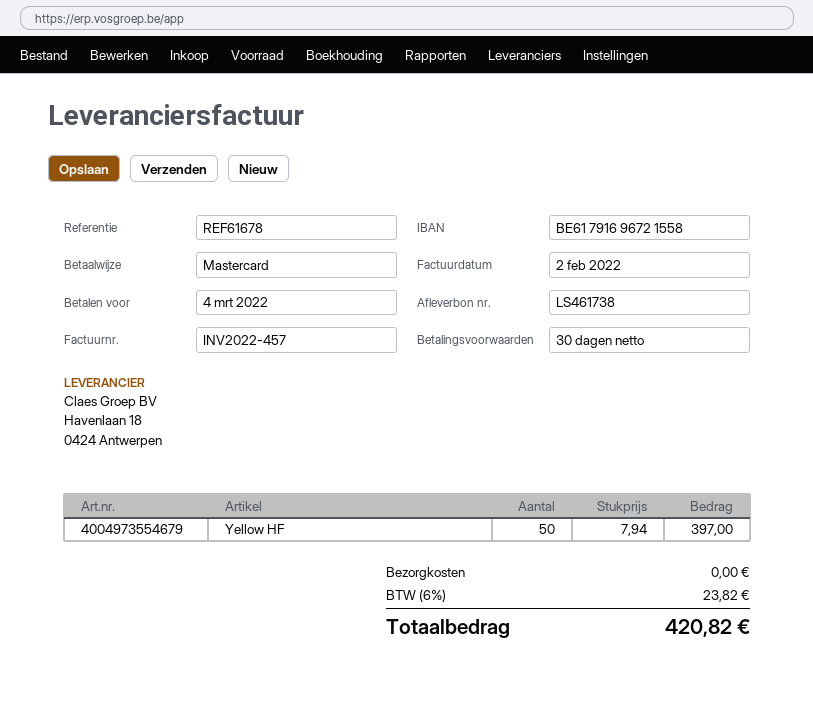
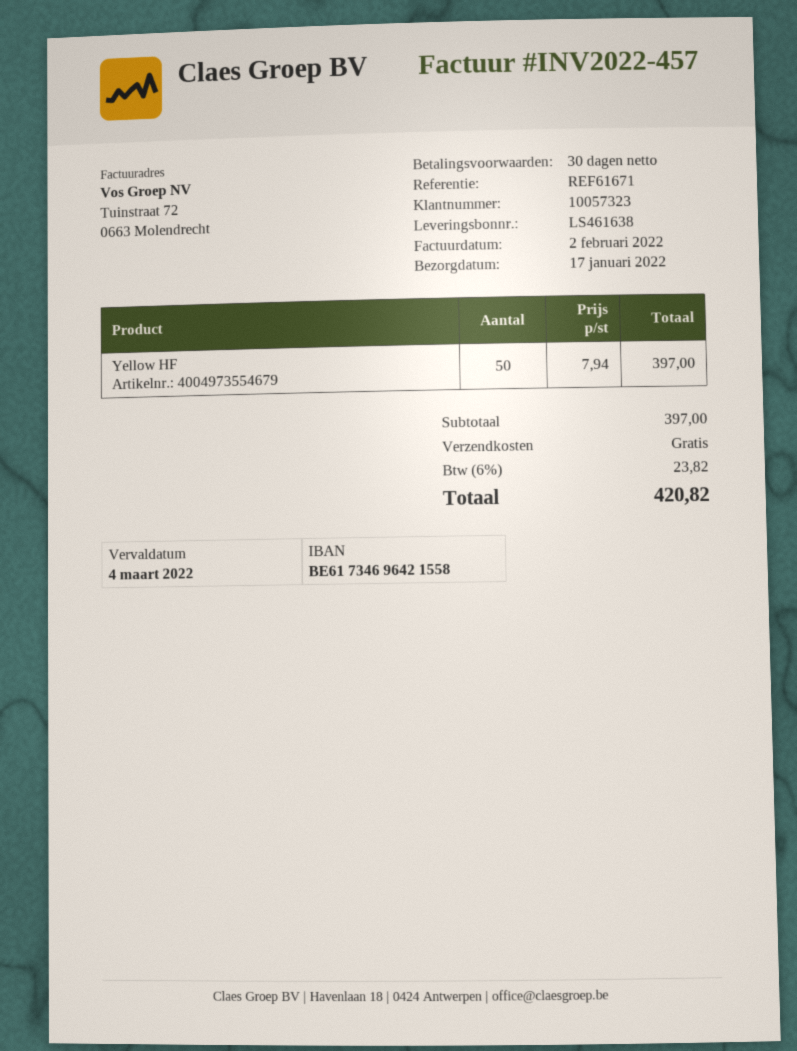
delivery note number: LS461738 -> LS461638
reference: REF61678 -> REF61671
bank account: BE61791696721558 -> BE61734696421558

